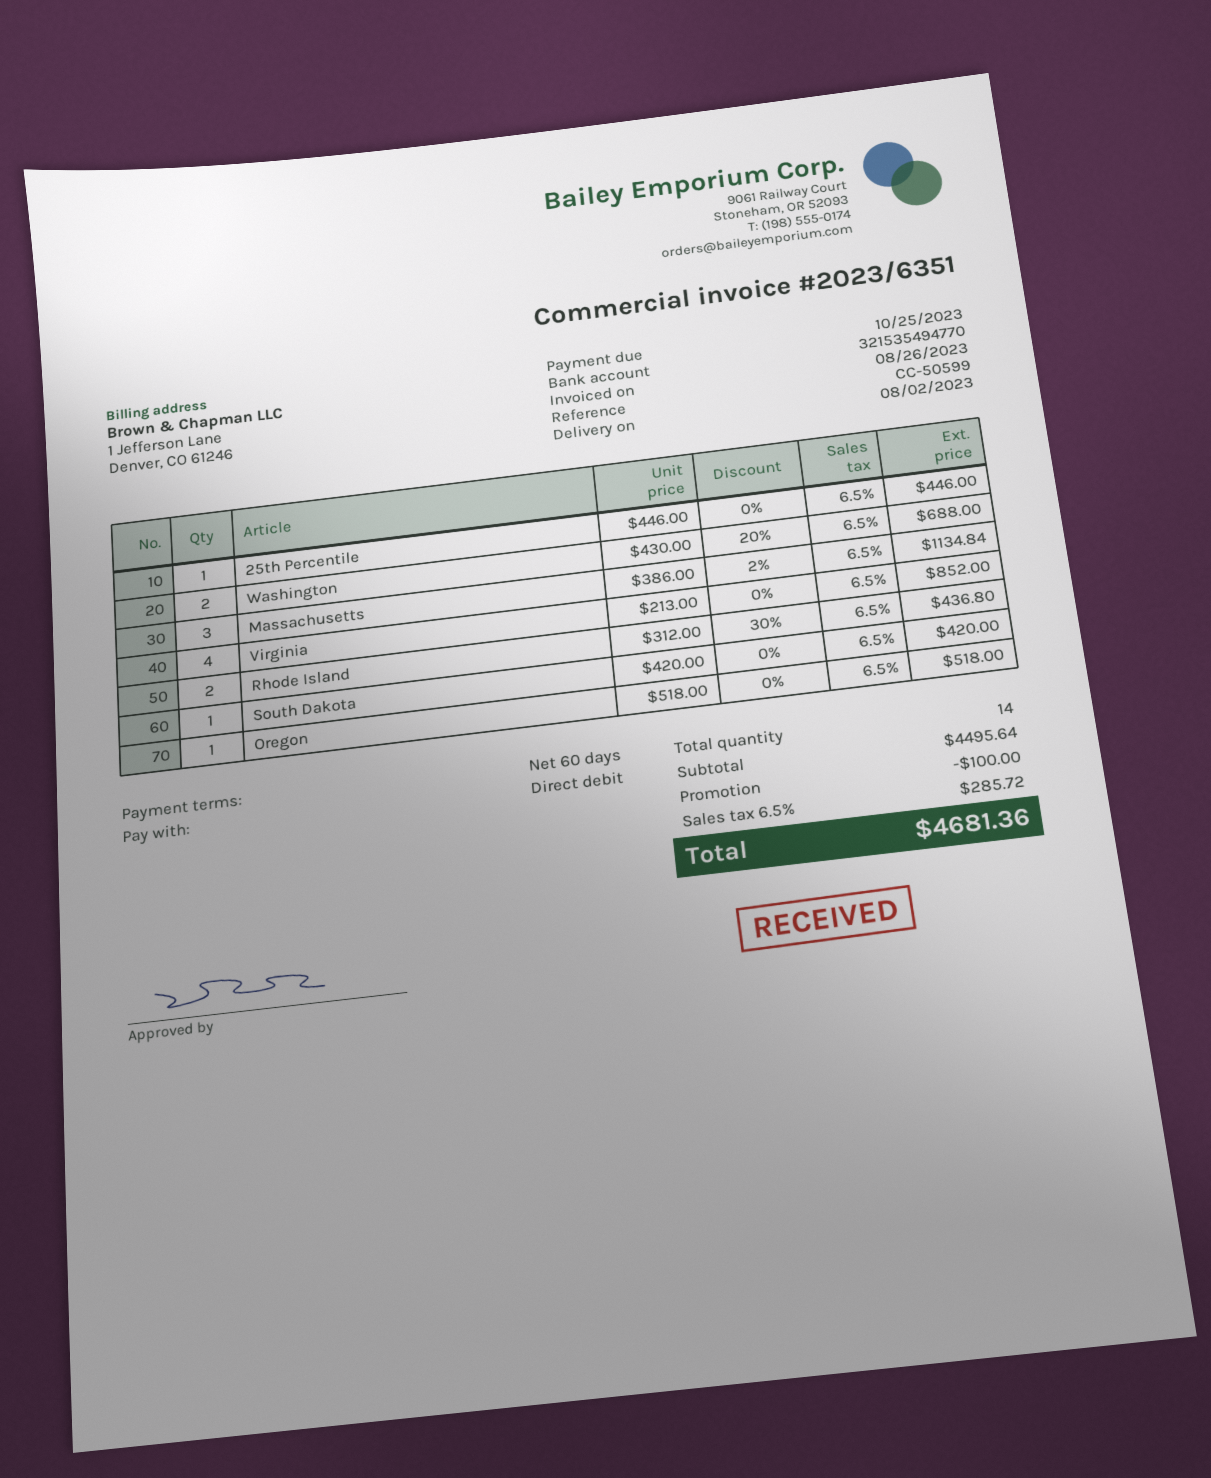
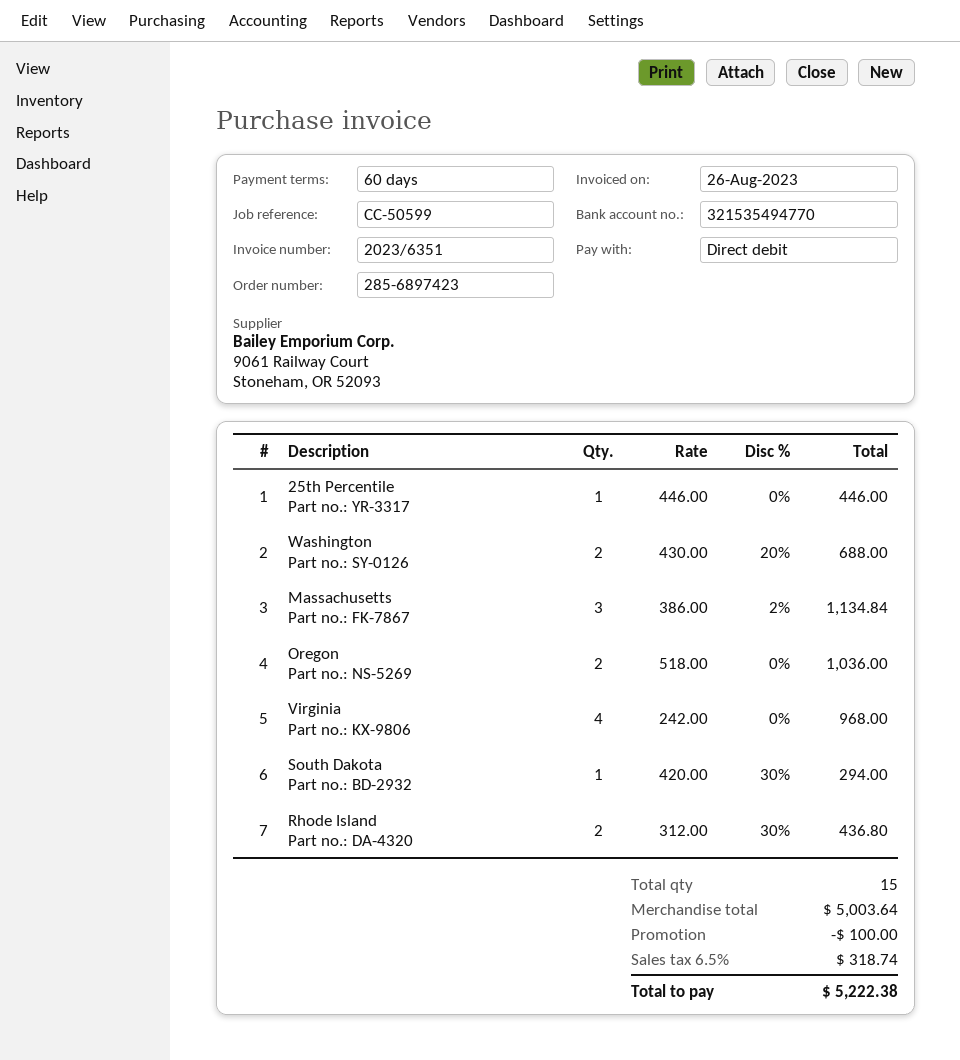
Virginia: 4 x 213.00 = 852.00 -> 4 x 242.00 = 968.00
South Dakota: 1 x 420.00 = 420.00 -> 1 x 420.00 - 30% = 294.00
Oregon: 1 x 518.00 = 518.00 -> 2 x 518.00 = 1036.00
total quantity: 14 -> 15
subtotal: 4495.64 -> 5003.64
tax: 6.5% = 285.72 -> 6.5% = 318.74
total: 4681.36 -> 5222.38

